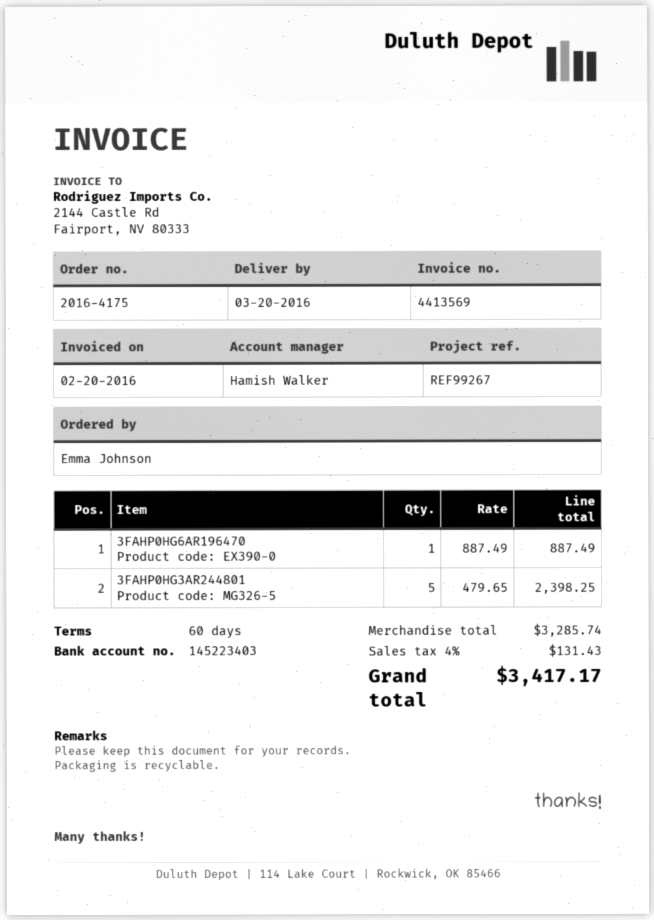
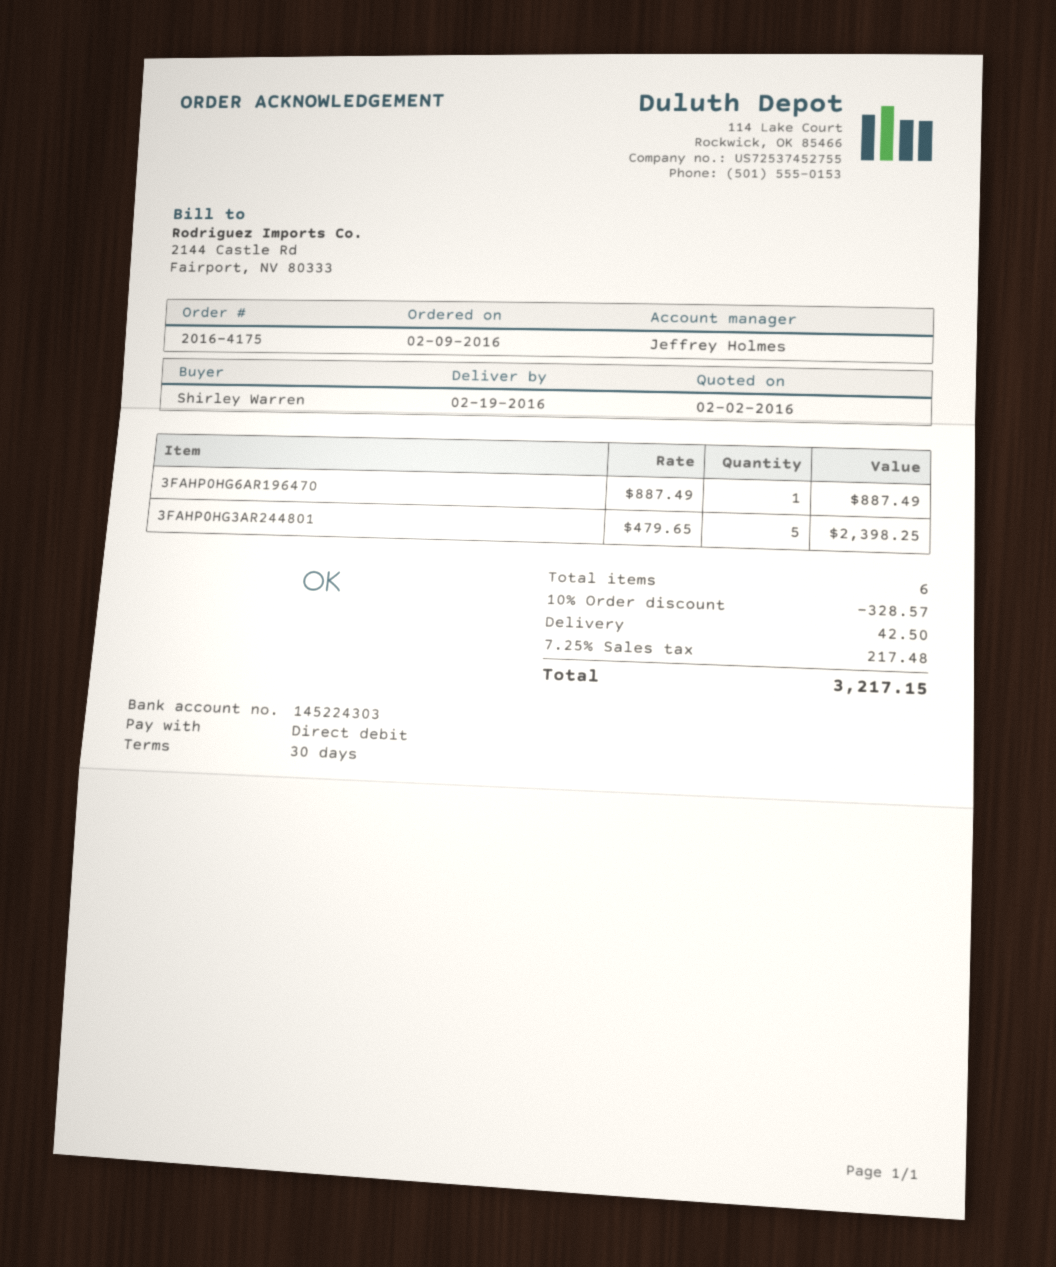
delivery date: 2016-03-20 -> 2016-02-19
payment terms: 60 days -> 30 days
ordered by: Emma Johnson -> Shirley Warren
sales rep: Hamish Walker -> Jeffrey Holmes
bank account: 145223403 -> 145224303
discount: none -> 10% = 328.57
shipping: none -> 42.50
tax: 4% = 131.43 -> 7.25% = 217.48
total: 3417.17 -> 3217.15

